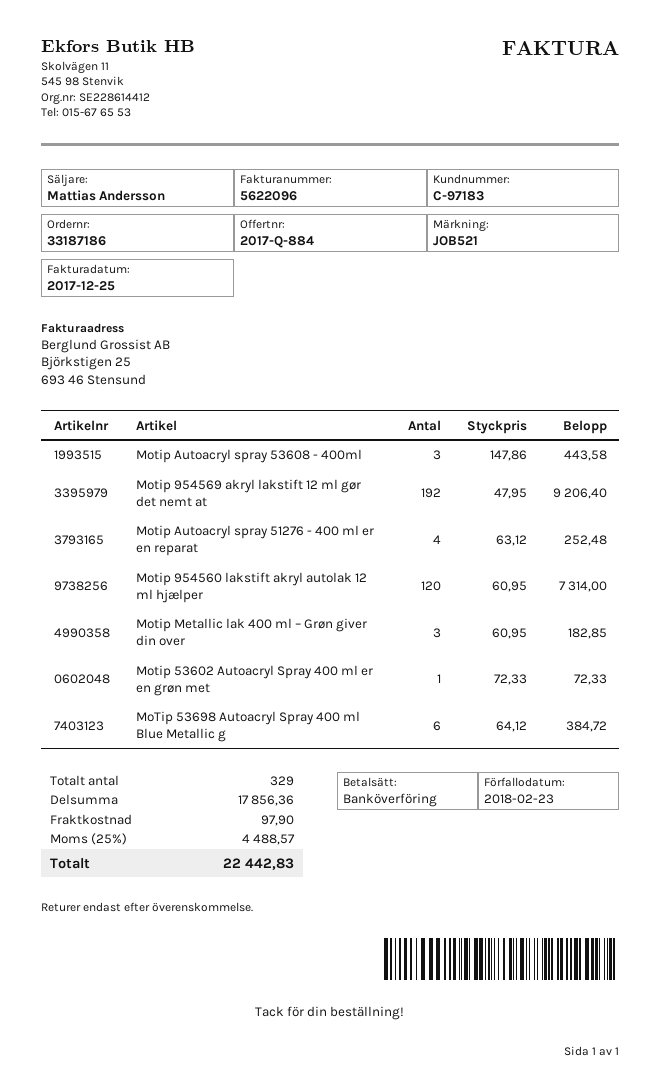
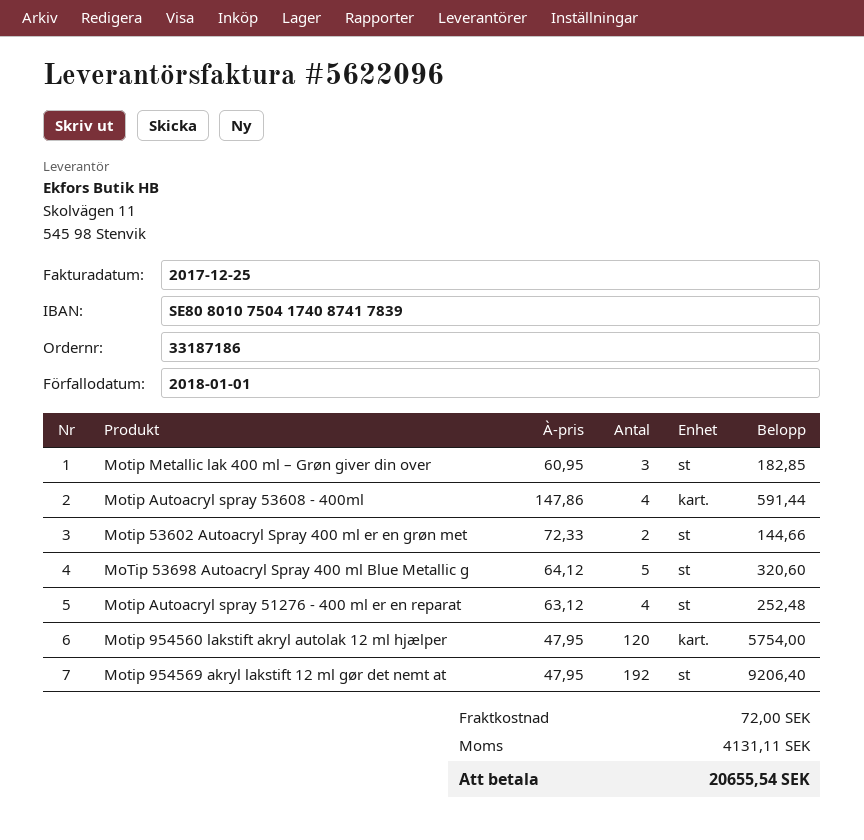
due date: 2018-02-23 -> 2018-01-01
Motip Autoacryl spray 53608 - 400ml: 3 x 147.86 = 443.58 -> 4 x 147.86 = 591.44
Motip 954560 lakstift akryl autolak 12 ml hjælper: 120 x 60.95 = 7314.00 -> 120 x 47.95 = 5754.00
Motip 53602 Autoacryl Spray 400 ml er en grøn met: 1 x 72.33 = 72.33 -> 2 x 72.33 = 144.66
MoTip 53698 Autoacryl Spray 400 ml Blue Metallic g: 6 x 64.12 = 384.72 -> 5 x 64.12 = 320.60
shipping: 97.90 -> 72.00
tax: 4488.57 -> 4131.11
total: 22442.83 -> 20655.54

